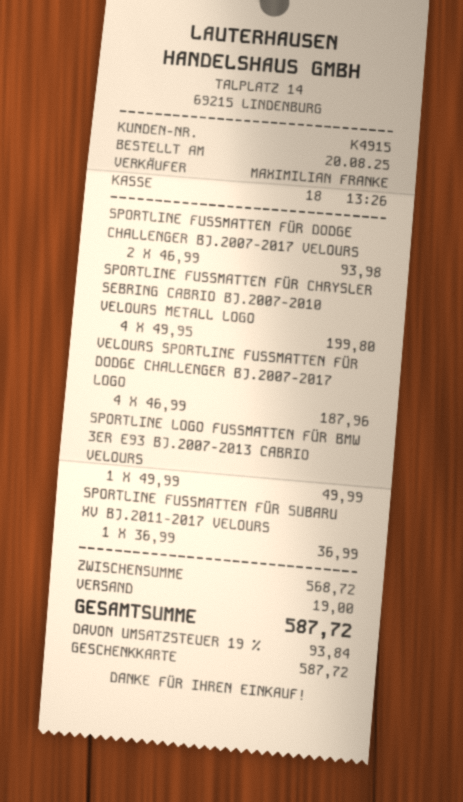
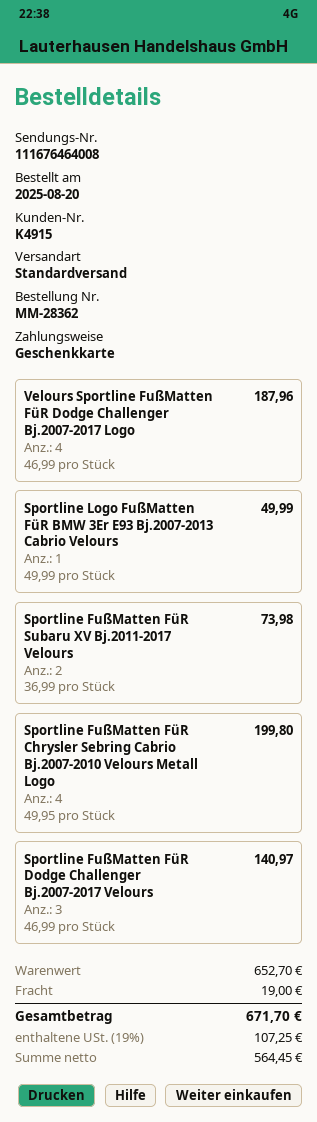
SPORTLINE FUSSMATTEN FÜR DODGE CHALLENGER BJ.2007-2017 VELOURS: 2 x 46.99 = 93.98 -> 3 x 46.99 = 140.97
SPORTLINE FUSSMATTEN FÜR SUBARU XV BJ.2011-2017 VELOURS: 1 x 36.99 = 36.99 -> 2 x 36.99 = 73.98
subtotal: 568.72 -> 652.70
tax: 19% = 93.84 -> 19% = 107.25
total: 587.72 -> 671.70

